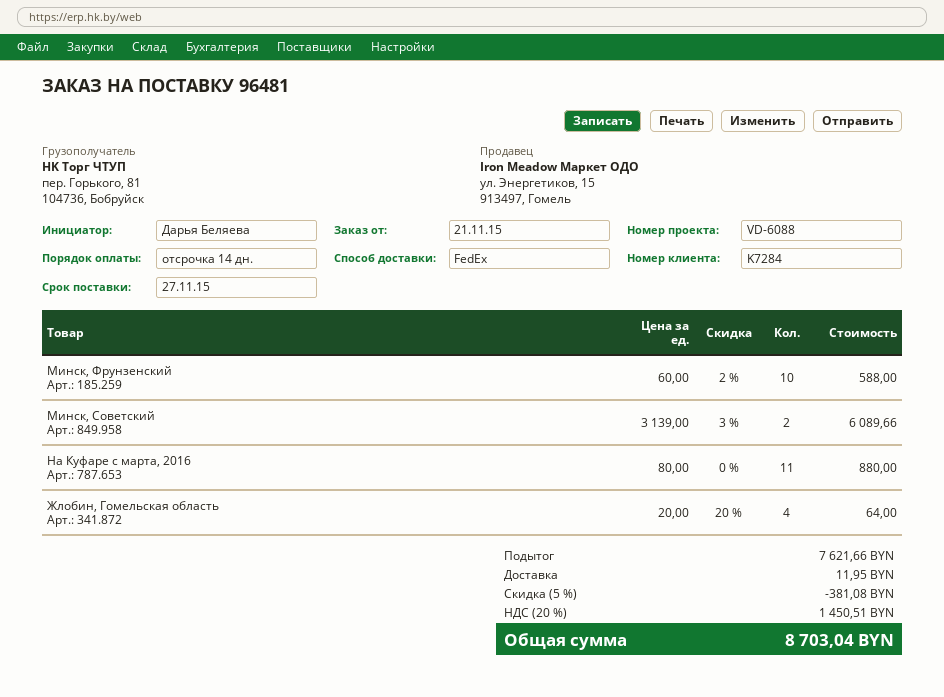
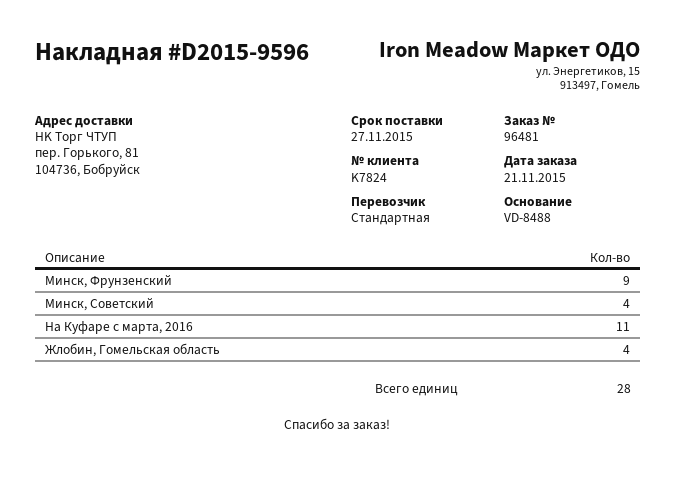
customer number: K7284 -> K7824
reference: VD-6088 -> VD-8488
shipping method: FedEx -> standard
Минск, Фрунзенский: 10 -> 9
Минск, Советский: 2 -> 4

